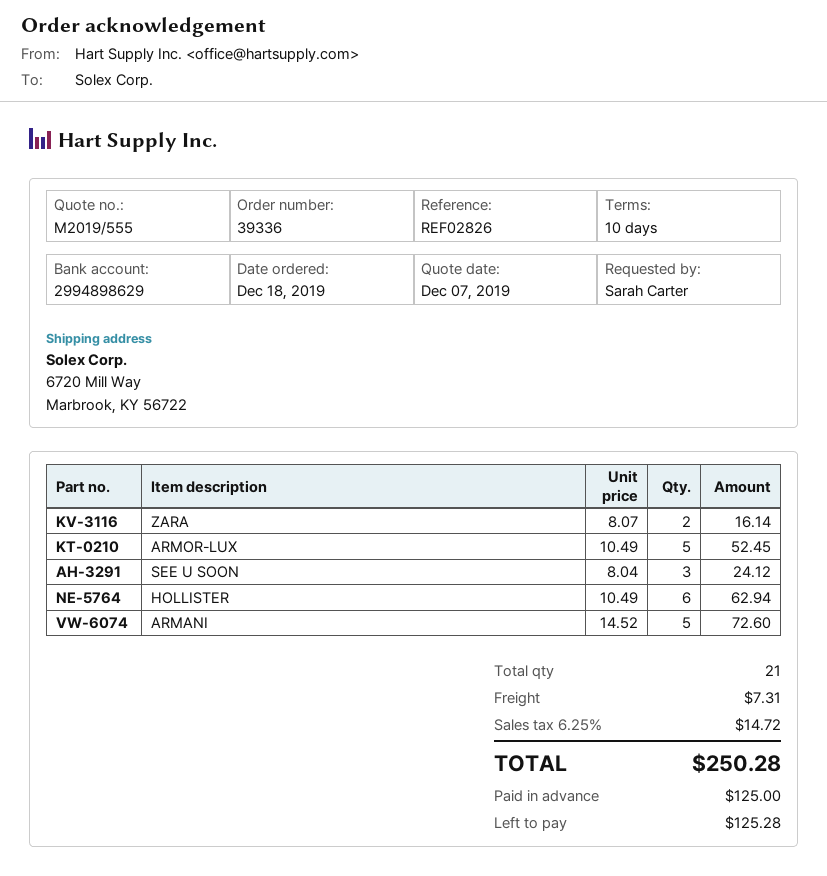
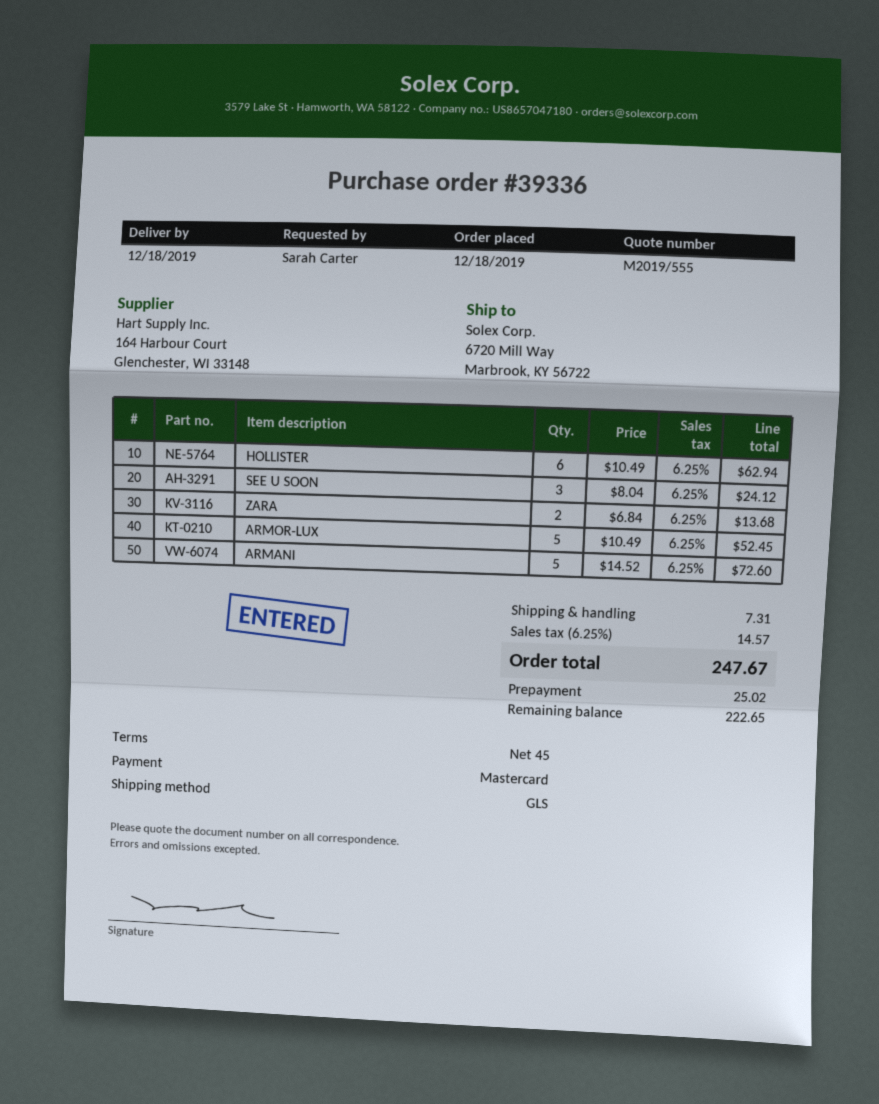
payment terms: 10 days -> 45 days
ZARA: 2 x 8.07 = 16.14 -> 2 x 6.84 = 13.68
tax: 6.25% = 14.72 -> 6.25% = 14.57
total: 250.28 -> 247.67
deposit: 125.00 -> 25.02
balance: 125.28 -> 222.65

